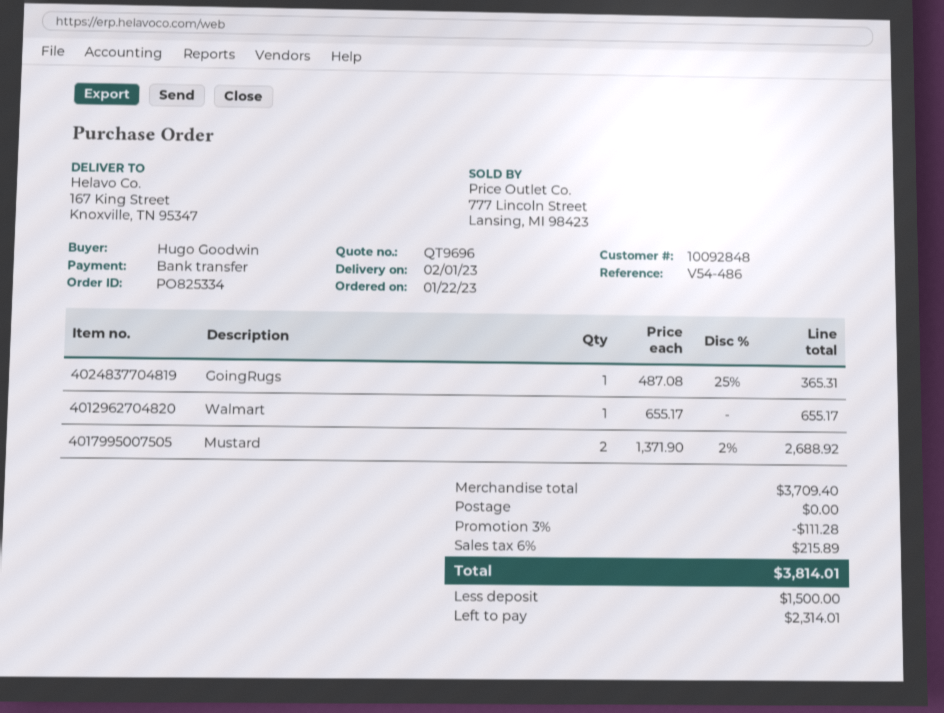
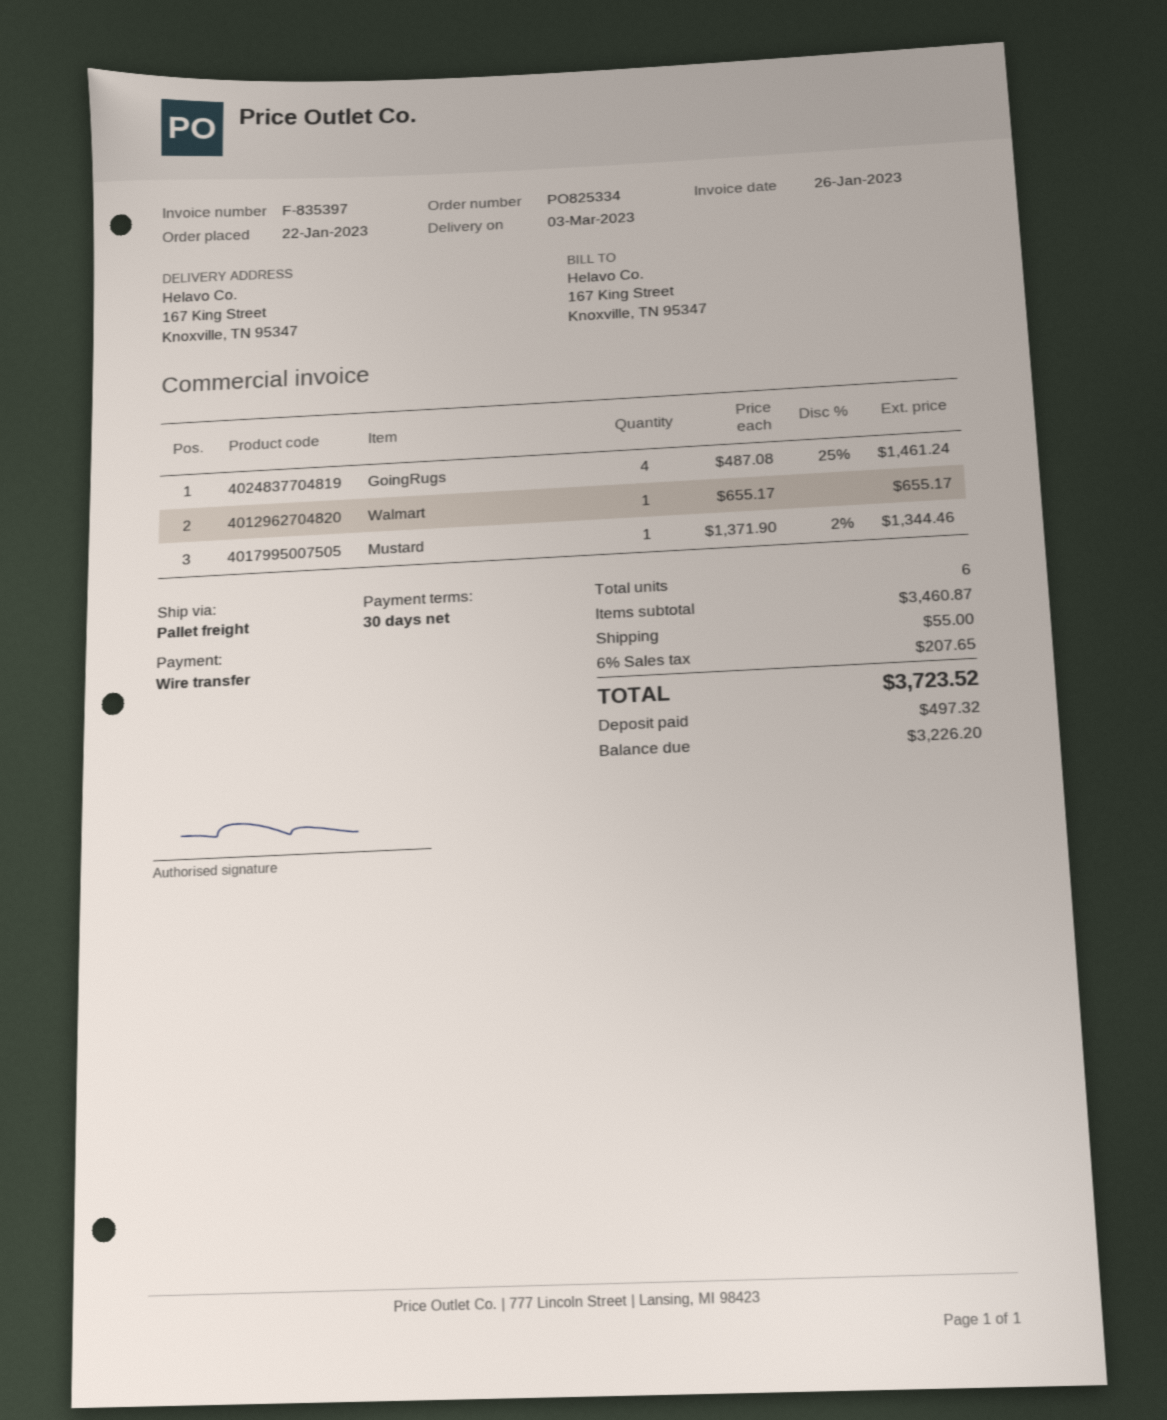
delivery date: 2023-02-01 -> 2023-03-03
GoingRugs: 1 x 487.08 - 25% = 365.31 -> 4 x 487.08 - 25% = 1461.24
Mustard: 2 x 1371.90 - 2% = 2688.92 -> 1 x 1371.90 - 2% = 1344.46
subtotal: 3709.40 -> 3460.87
discount: 3% = 111.28 -> none
shipping: 0.00 -> 55.00
tax: 6% = 215.89 -> 6% = 207.65
total: 3814.01 -> 3723.52
deposit: 1500.00 -> 497.32
balance: 2314.01 -> 3226.20

